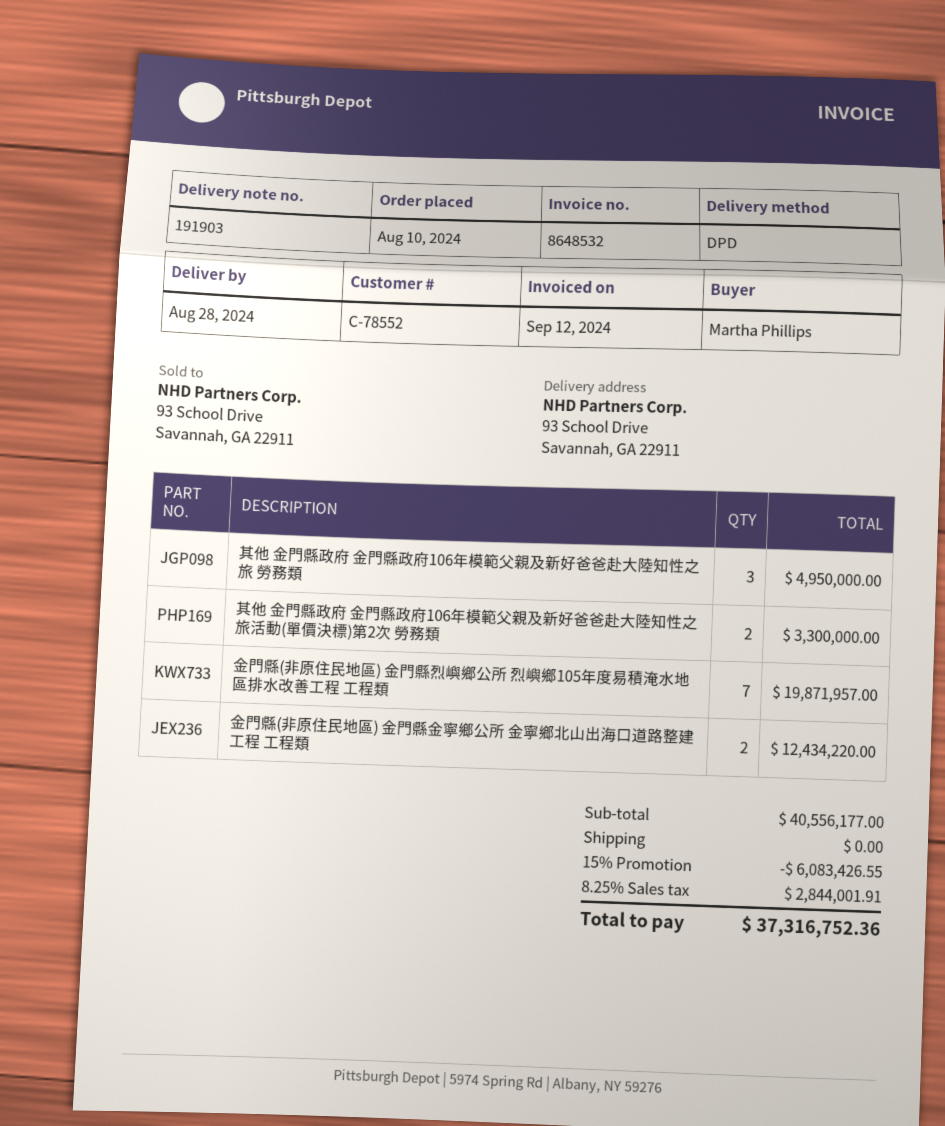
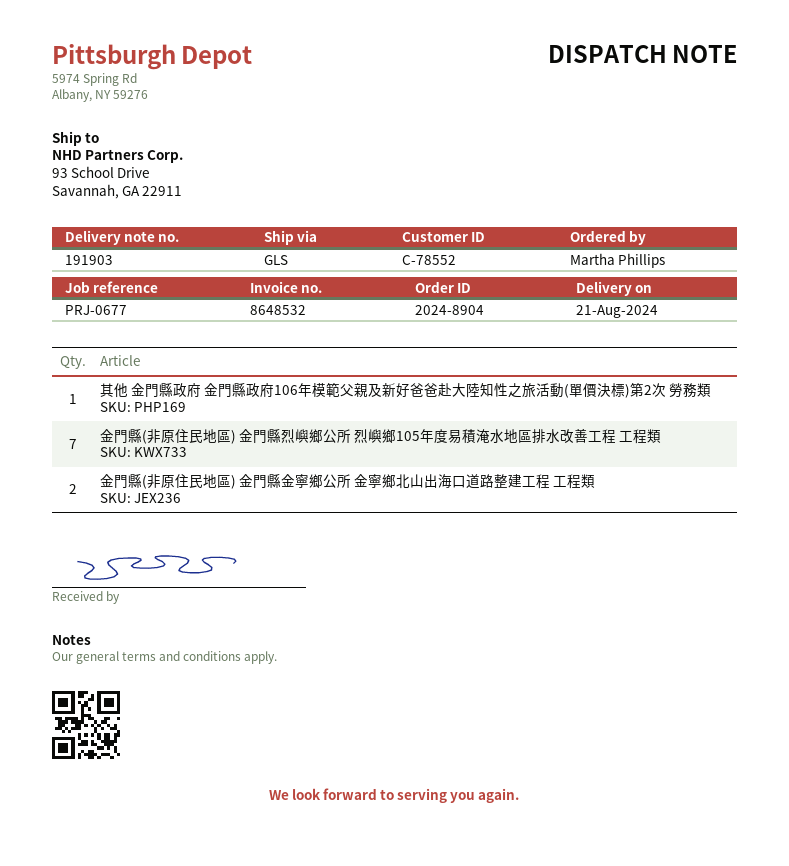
delivery date: 2024-08-28 -> 2024-08-21
shipping method: DPD -> GLS
其他 金門縣政府 金門縣政府106年模範父親及新好爸爸赴大陸知性之旅 勞務類: 3 -> none
其他 金門縣政府 金門縣政府106年模範父親及新好爸爸赴大陸知性之旅活動(單價決標)第2次 勞務類: 2 -> 1

